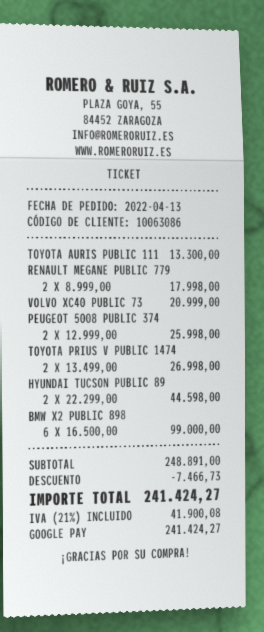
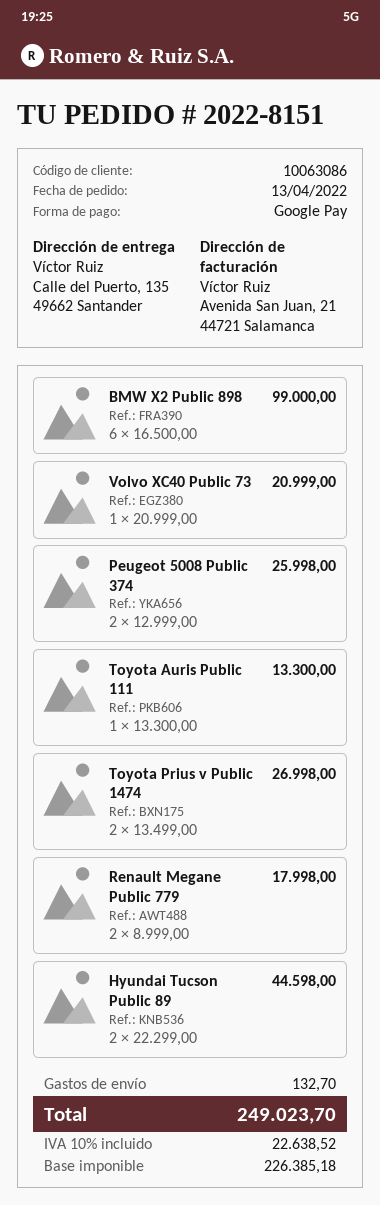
discount: 7466.73 -> none
shipping: none -> 132.70
tax: 21% = 41900.08 -> 10% = 22638.52
total: 241424.27 -> 249023.70

